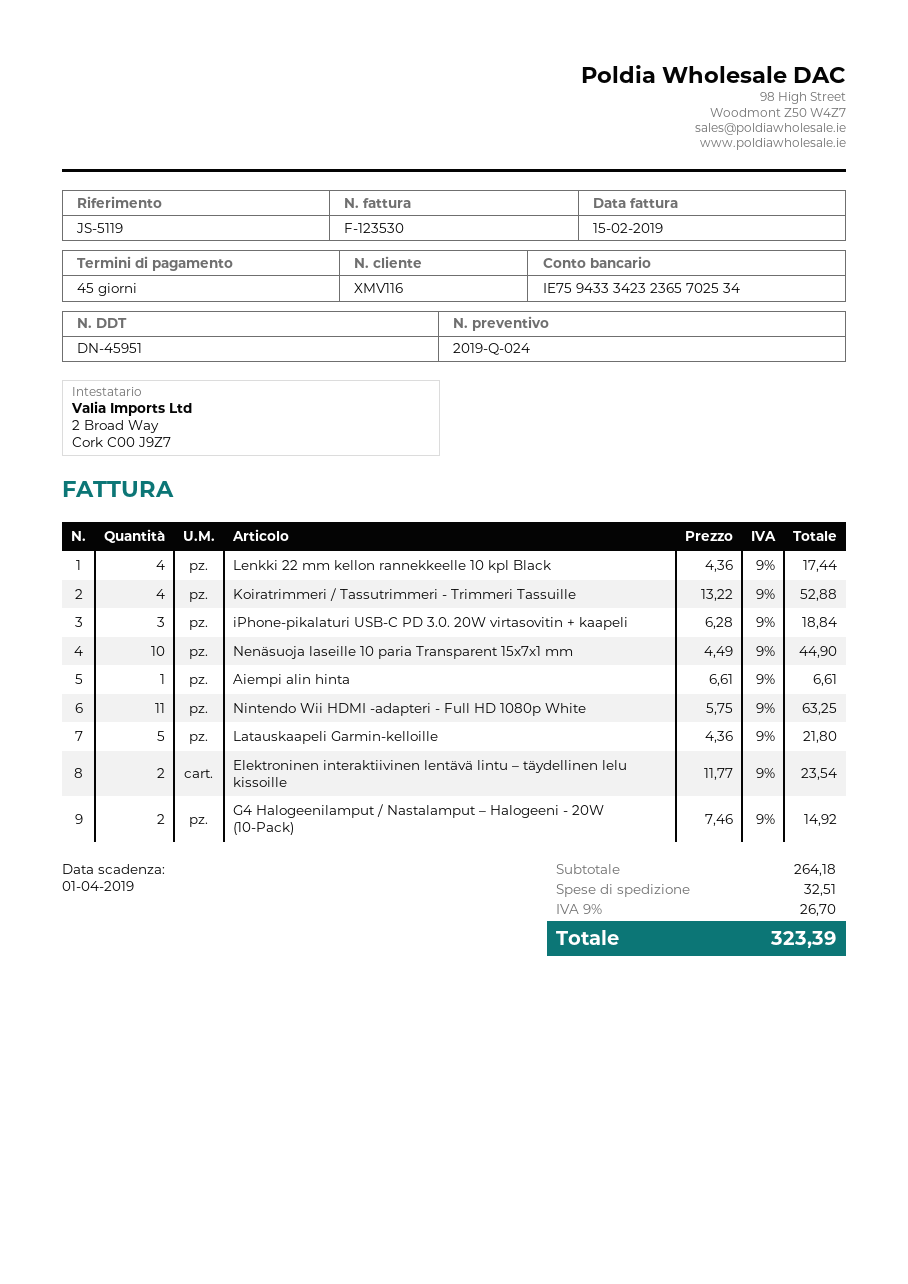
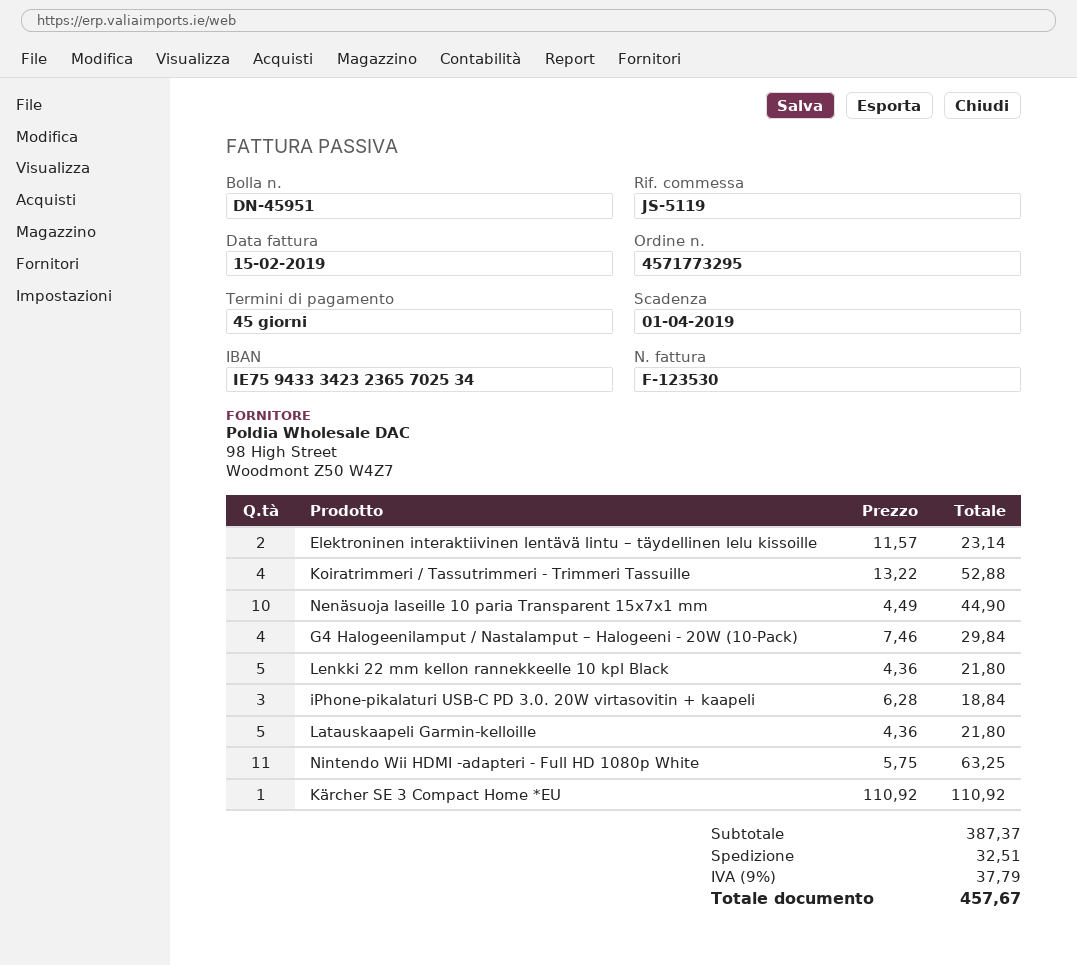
Lenkki 22 mm kellon rannekkeelle 10 kpl Black: 4 x 4.36 = 17.44 -> 5 x 4.36 = 21.80
Aiempi alin hinta: 1 x 6.61 = 6.61 -> none
Elektroninen interaktiivinen lentävä lintu – täydellinen lelu kissoille: 2 x 11.77 = 23.54 -> 2 x 11.57 = 23.14
G4 Halogeenilamput / Nastalamput – Halogeeni - 20W (10-Pack): 2 x 7.46 = 14.92 -> 4 x 7.46 = 29.84
Kärcher SE 3 Compact Home *EU: none -> 1 x 110.92 = 110.92
subtotal: 264.18 -> 387.37
tax: 9% = 26.70 -> 9% = 37.79
total: 323.39 -> 457.67

